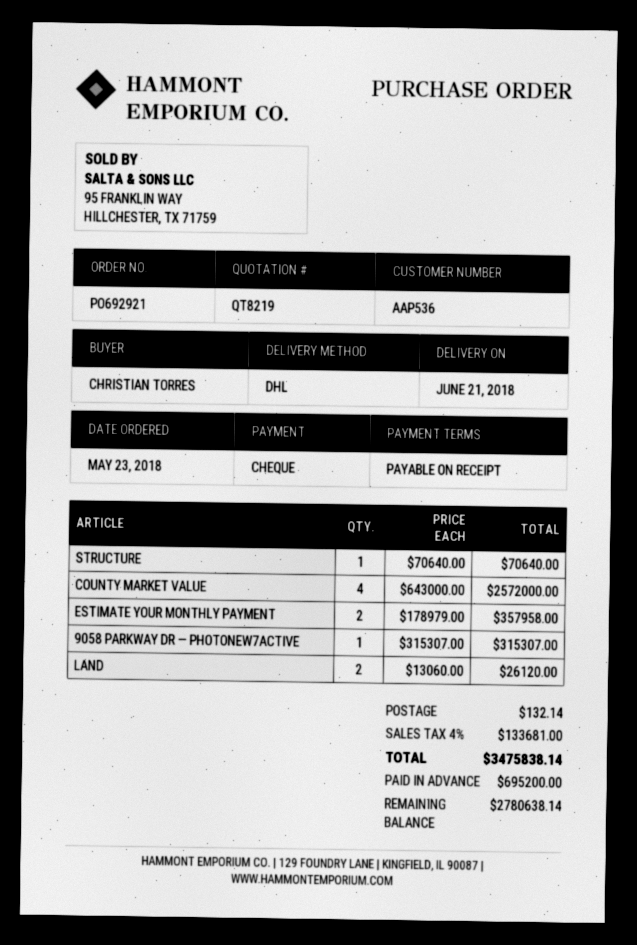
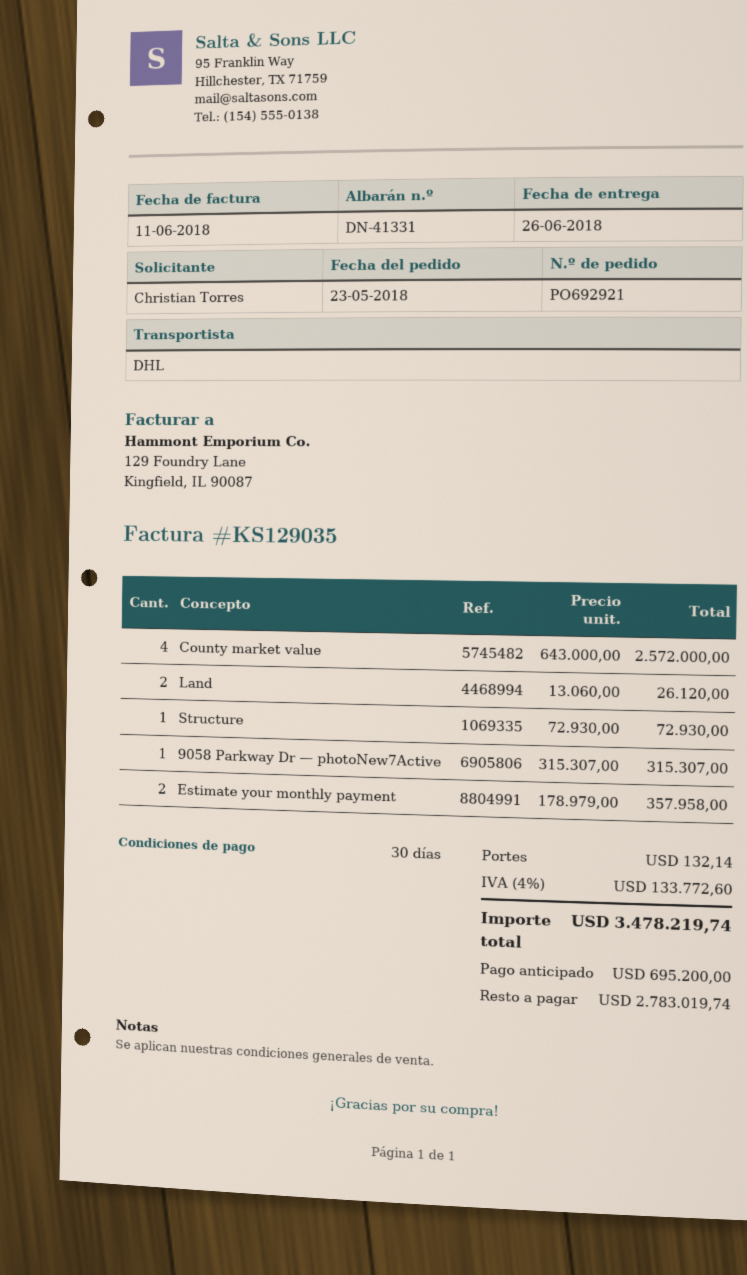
delivery date: 2018-06-21 -> 2018-06-26
payment terms: on receipt -> 30 days
STRUCTURE: 1 x 70640.00 = 70640.00 -> 1 x 72930.00 = 72930.00
tax: 4% = 133681.00 -> 4% = 133772.60
total: 3475838.14 -> 3478219.74
balance: 2780638.14 -> 2783019.74

